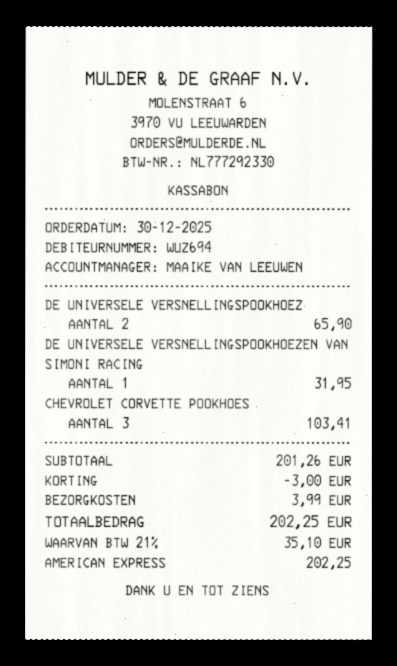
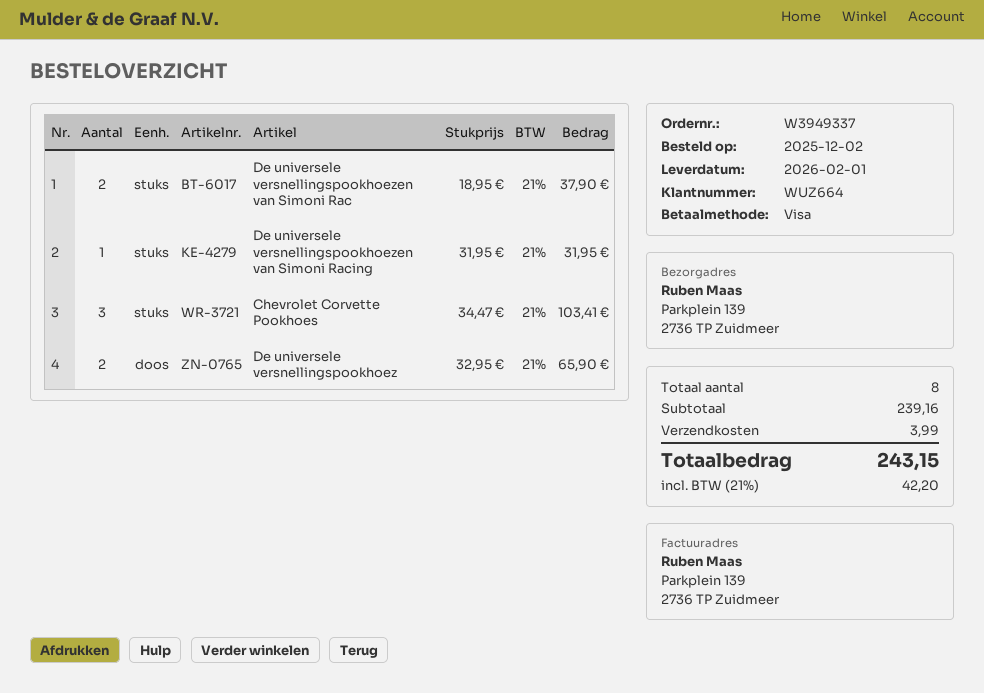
order date: 2025-12-30 -> 2025-12-02
customer number: WUZ694 -> WUZ664
payment method: American Express -> Visa
De universele versnellingspookhoezen van Simoni Rac: none -> 2 for 37.90
subtotal: 201.26 -> 239.16
discount: 3.00 -> none
tax: 21% = 35.10 -> 21% = 42.20
total: 202.25 -> 243.15

